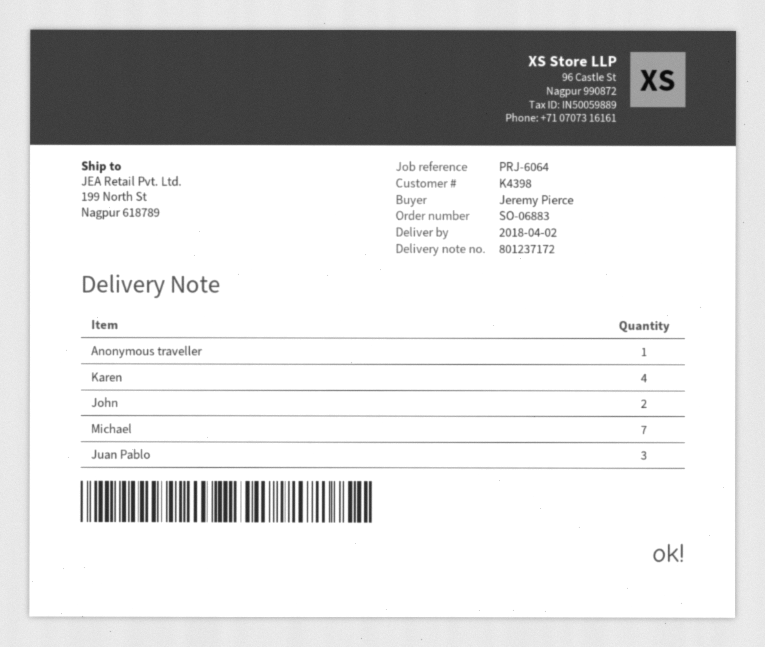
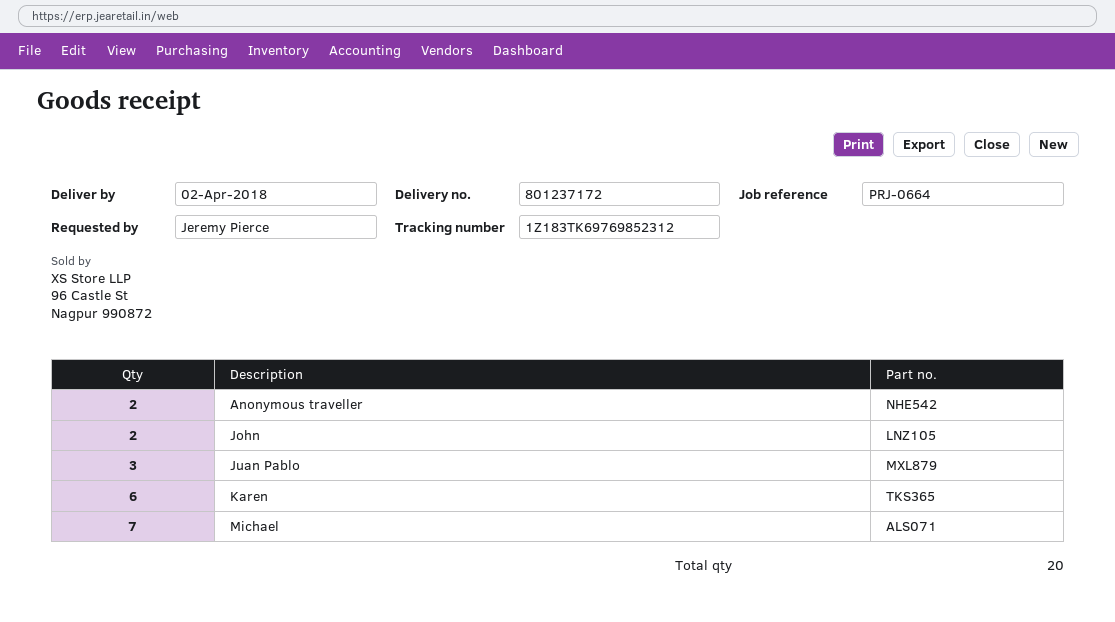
reference: PRJ-6064 -> PRJ-0664
Anonymous traveller: 1 -> 2
Karen: 4 -> 6

